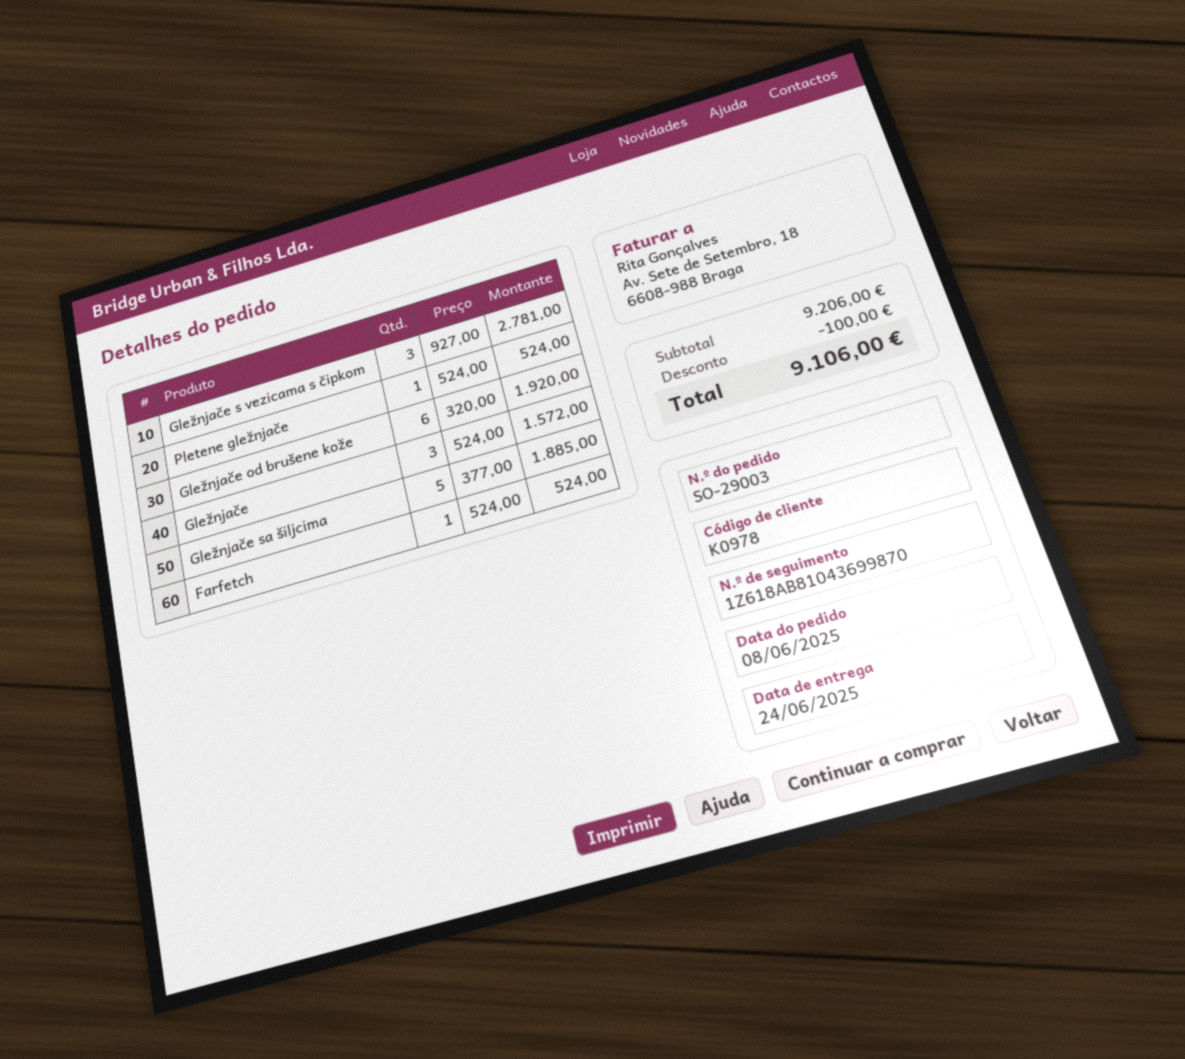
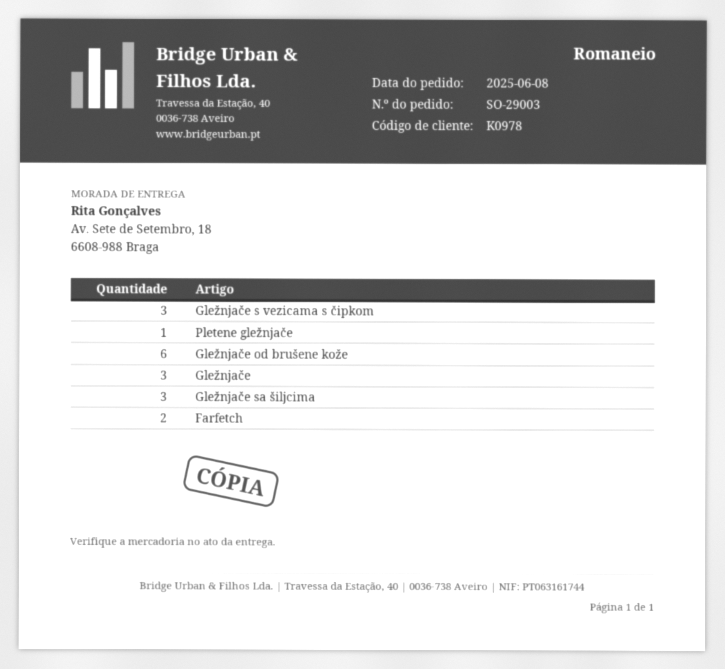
Gležnjače sa šiljcima: 5 -> 3
Farfetch: 1 -> 2

